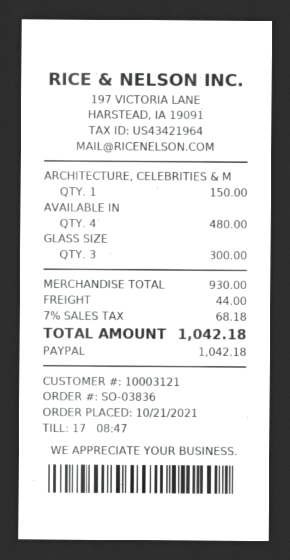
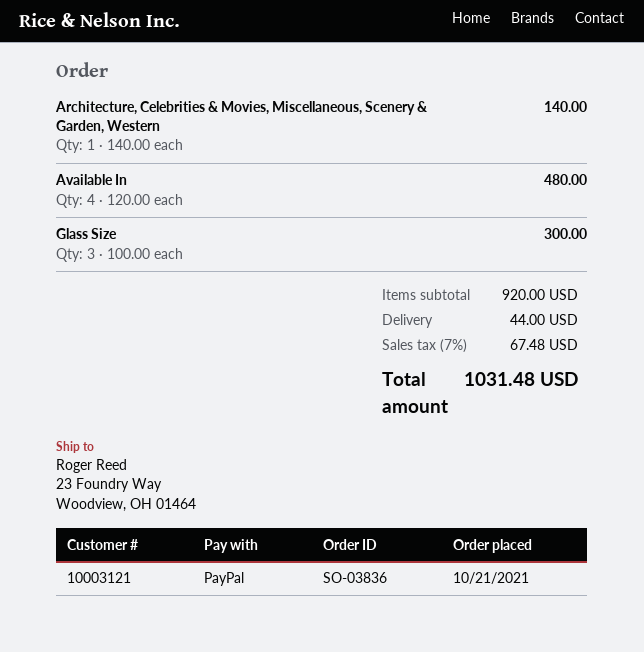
ARCHITECTURE, CELEBRITIES & M: 1 for 150.00 -> 1 for 140.00
subtotal: 930.00 -> 920.00
tax: 7% = 68.18 -> 7% = 67.48
total: 1042.18 -> 1031.48

